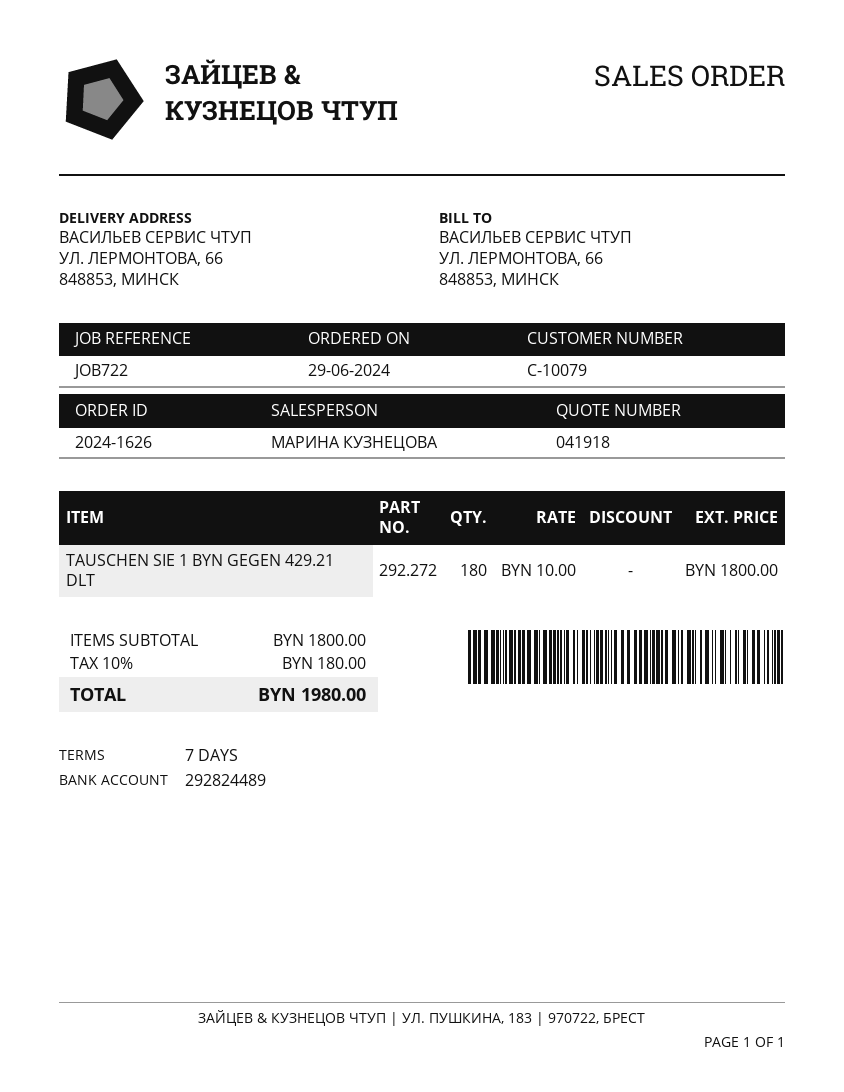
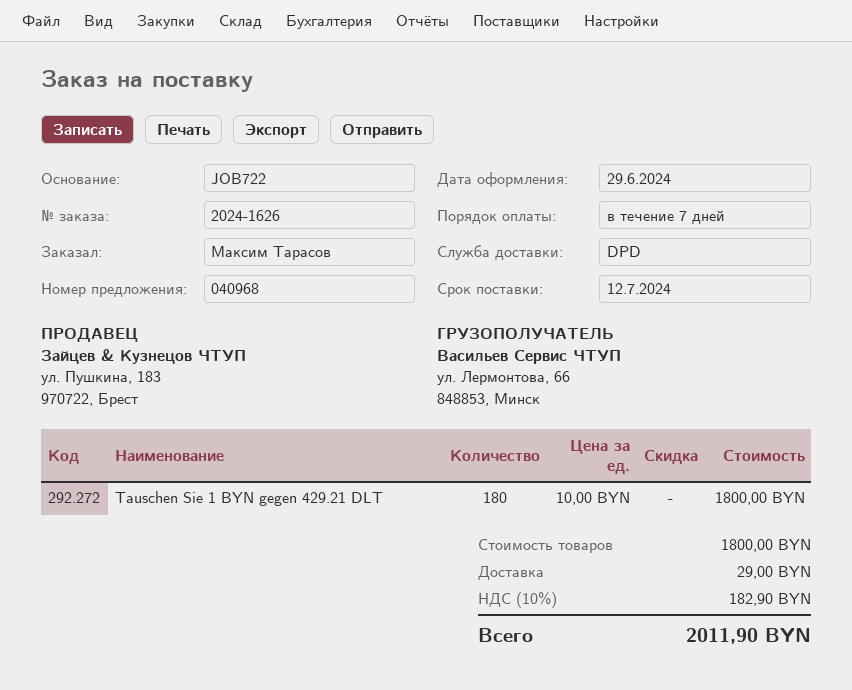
quote number: 041918 -> 040968
shipping: none -> 29.00
tax: 10% = 180.00 -> 10% = 182.90
total: 1980.00 -> 2011.90

